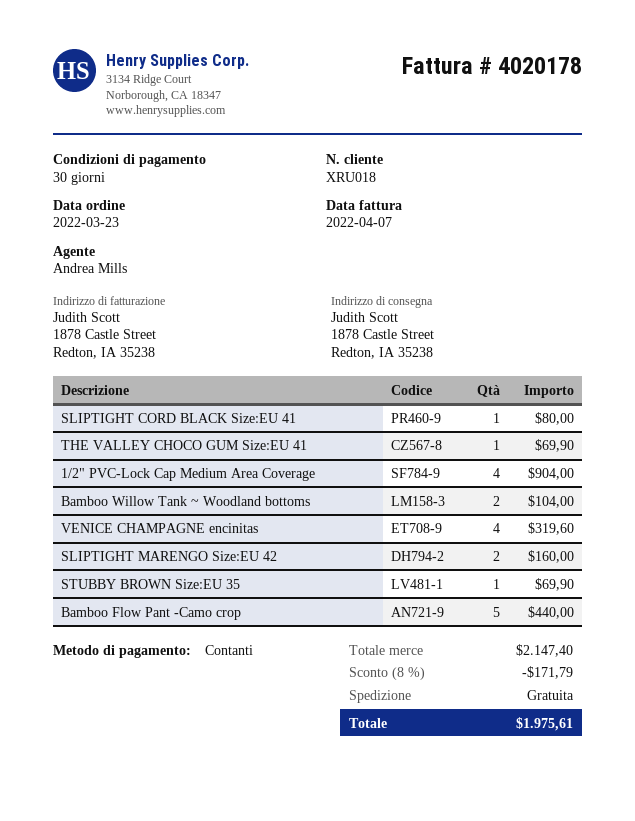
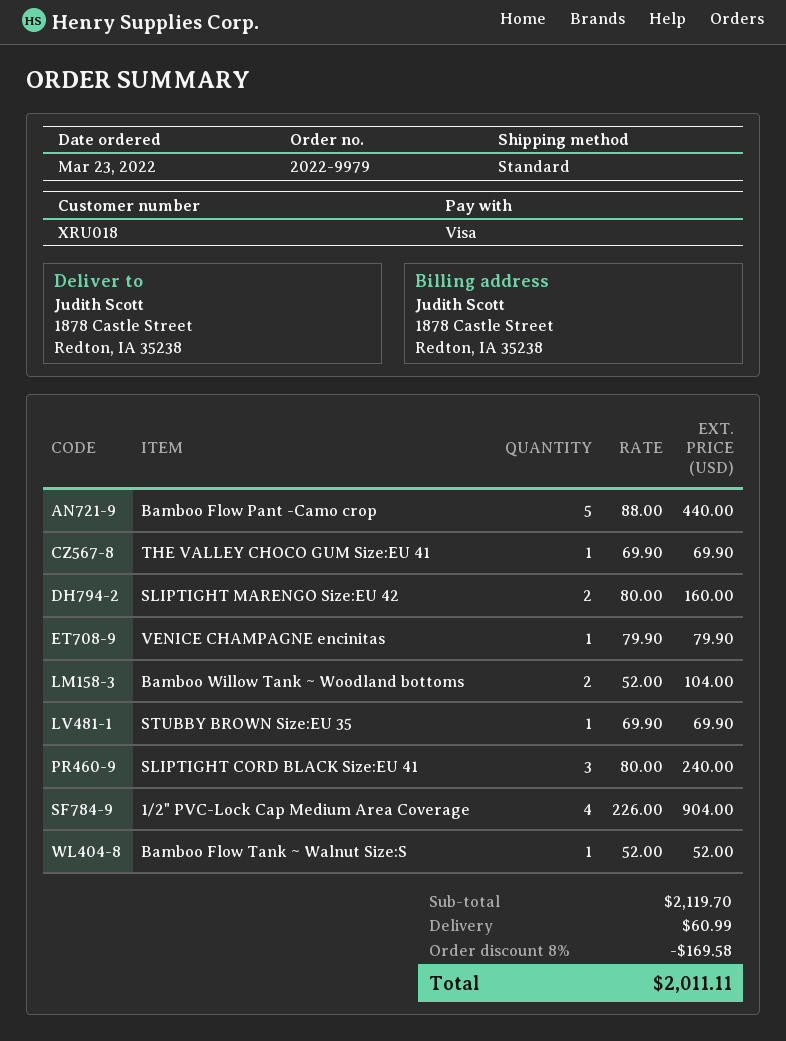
payment method: cash -> Visa
SLIPTIGHT CORD BLACK Size:EU 41: 1 for 80.00 -> 3 for 240.00
VENICE CHAMPAGNE encinitas: 4 for 319.60 -> 1 for 79.90
Bamboo Flow Tank ~ Walnut Size:S: none -> 1 for 52.00
subtotal: 2147.40 -> 2119.70
discount: 8% = 171.79 -> 8% = 169.58
shipping: 0.00 -> 60.99
total: 1975.61 -> 2011.11

